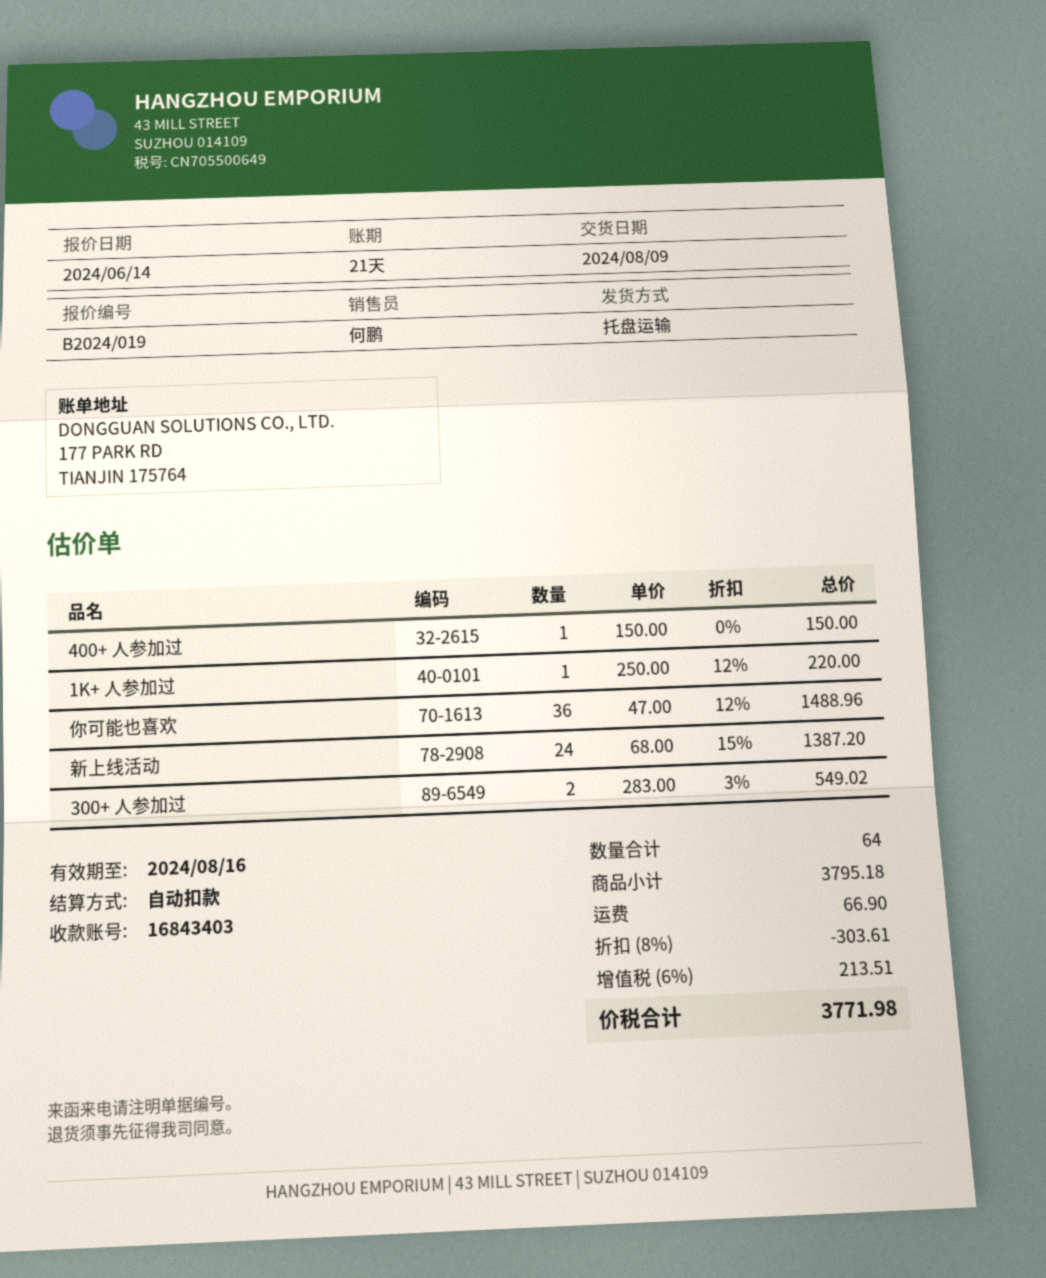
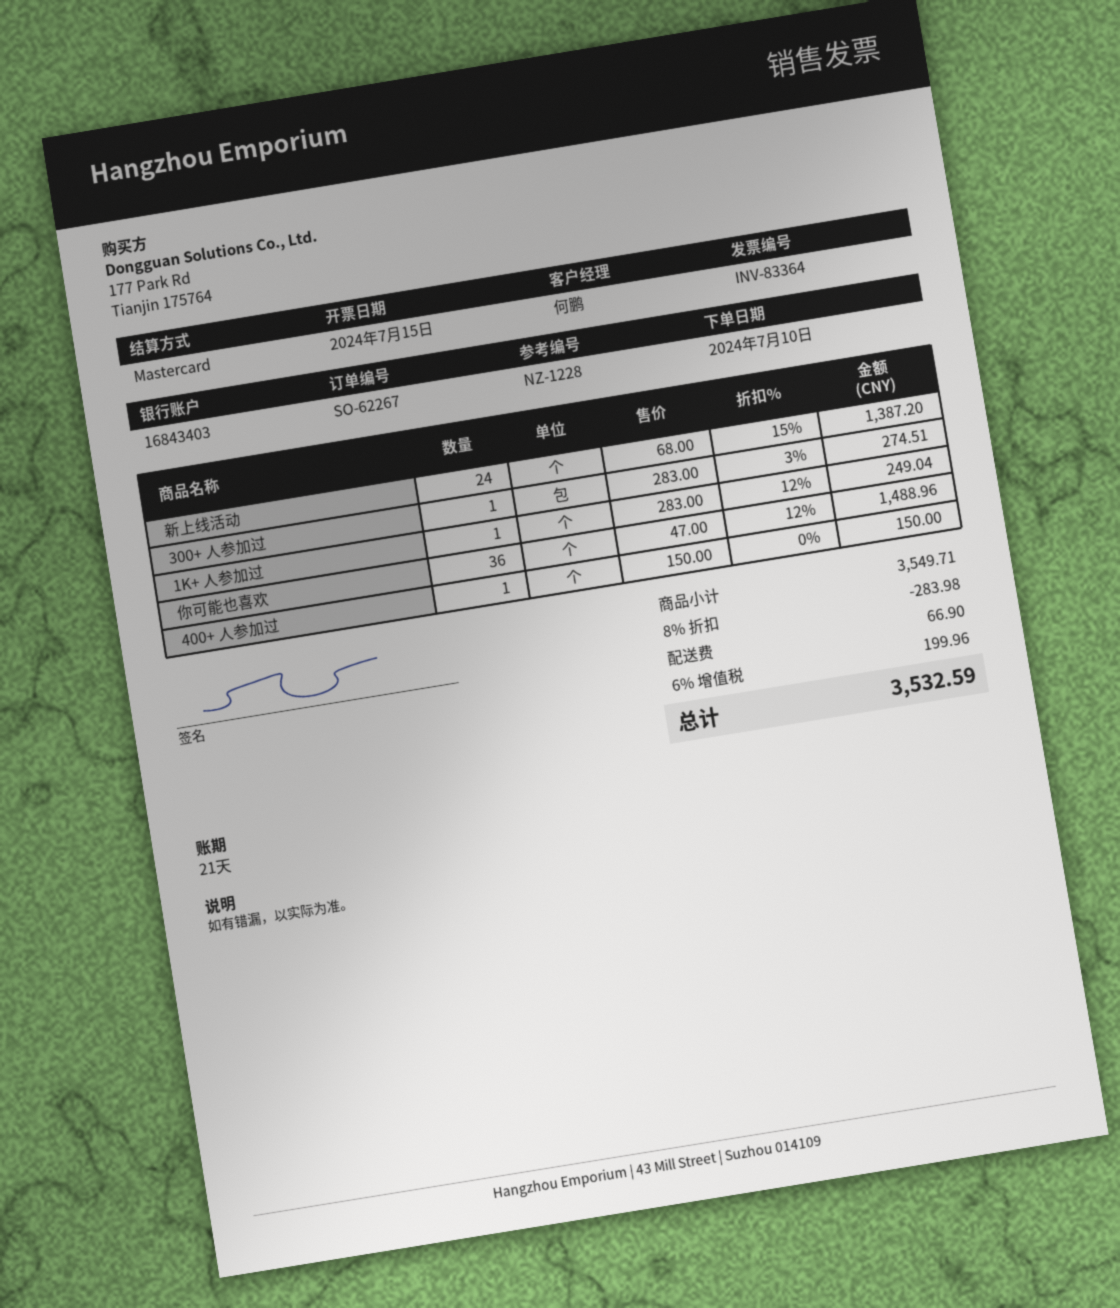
payment method: direct debit -> Mastercard
1K+ 人参加过: 1 x 250.00 - 12% = 220.00 -> 1 x 283.00 - 12% = 249.04
300+ 人参加过: 2 x 283.00 - 3% = 549.02 -> 1 x 283.00 - 3% = 274.51
subtotal: 3795.18 -> 3549.71
discount: 8% = 303.61 -> 8% = 283.98
tax: 6% = 213.51 -> 6% = 199.96
total: 3771.98 -> 3532.59

